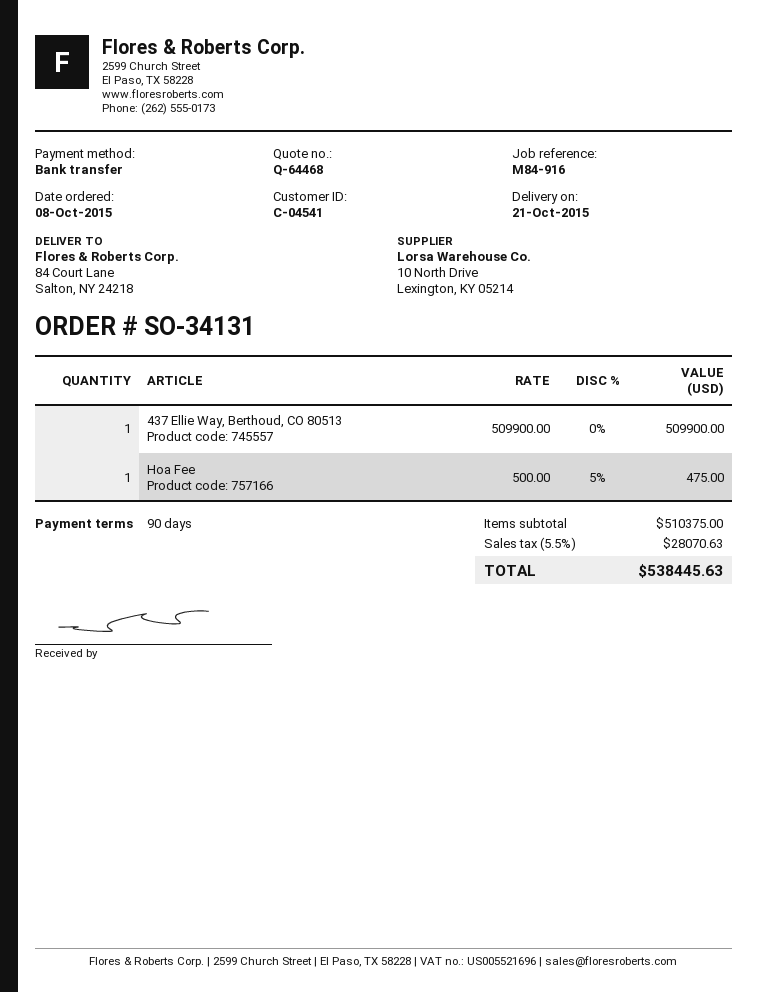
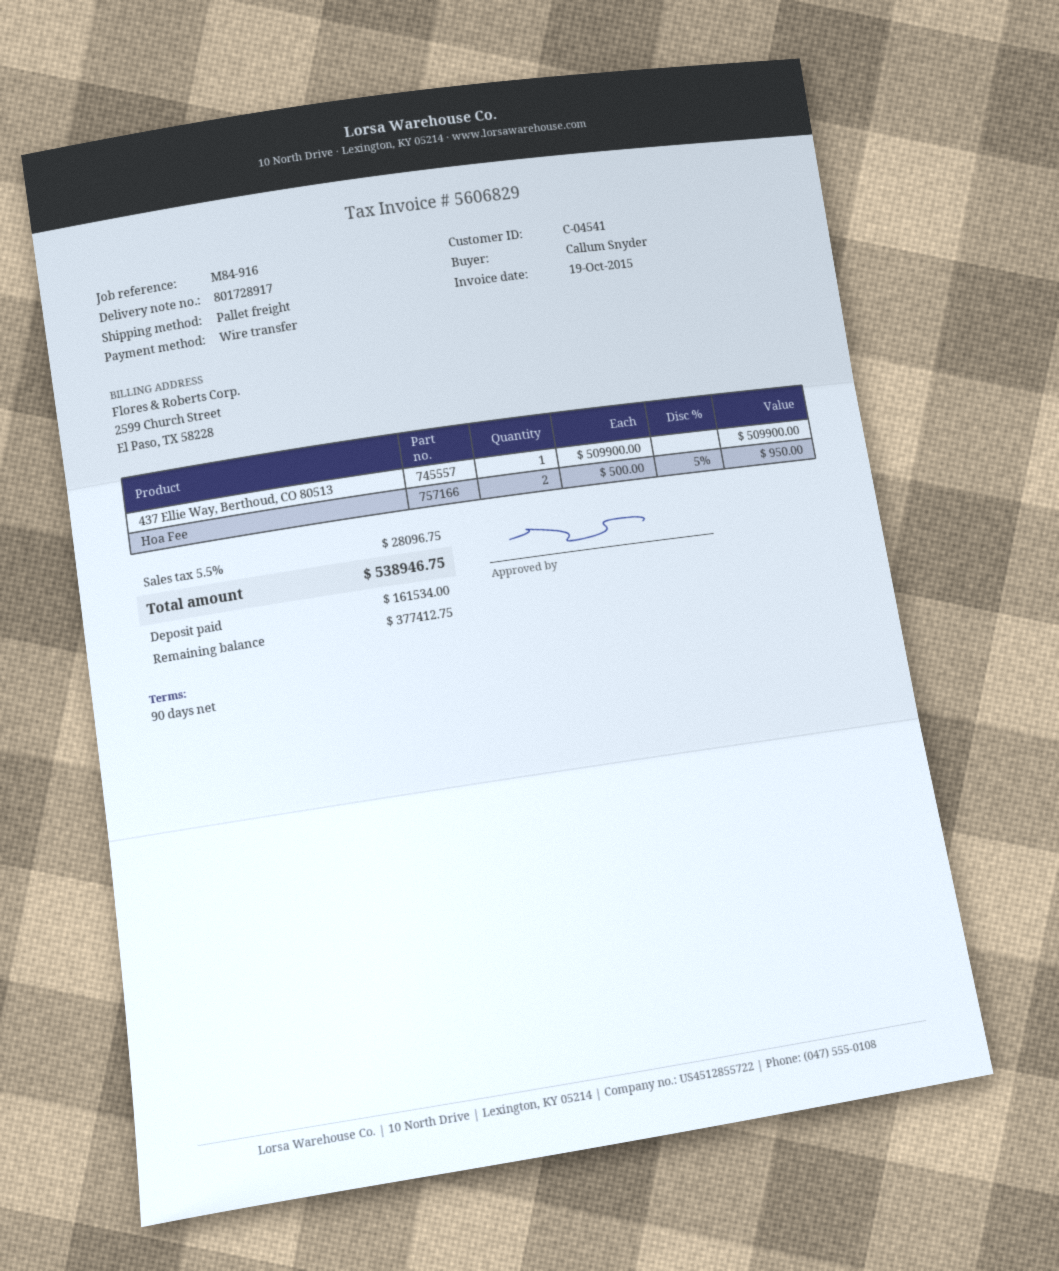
Hoa Fee: 1 x 500.00 - 5% = 475.00 -> 2 x 500.00 - 5% = 950.00
tax: 5.5% = 28070.63 -> 5.5% = 28096.75
total: 538445.63 -> 538946.75

